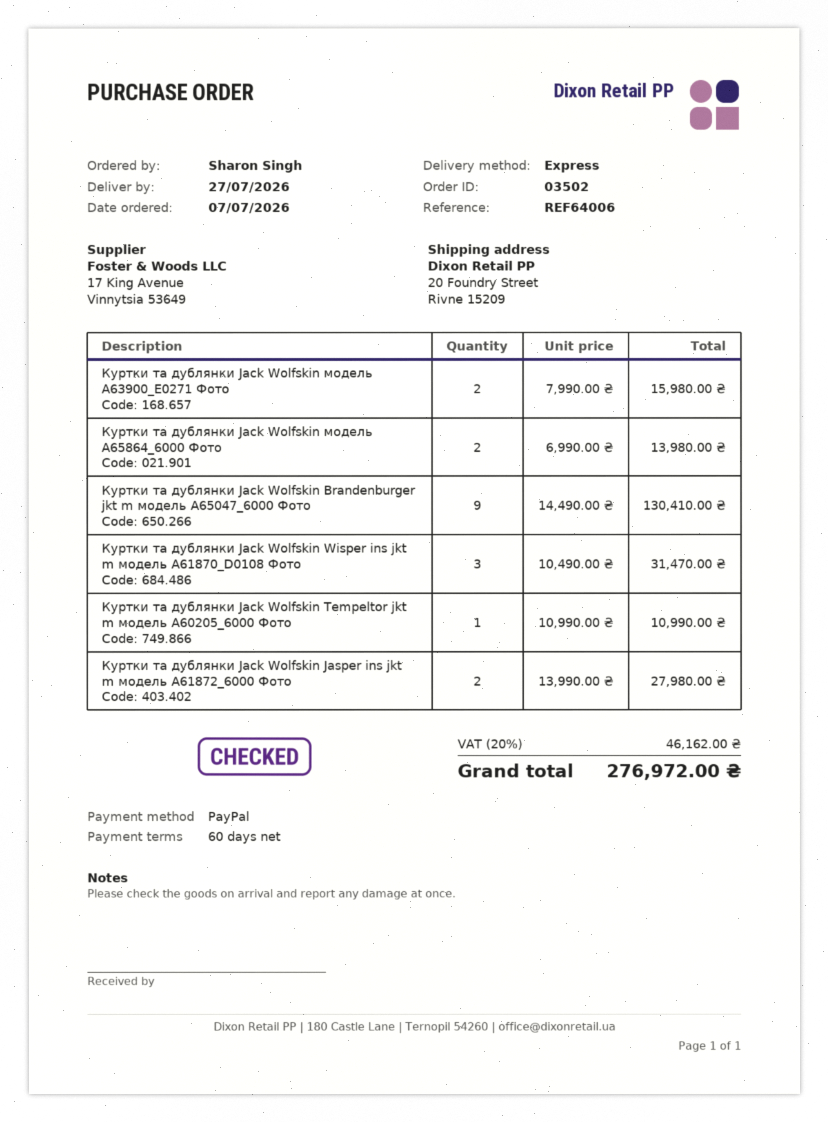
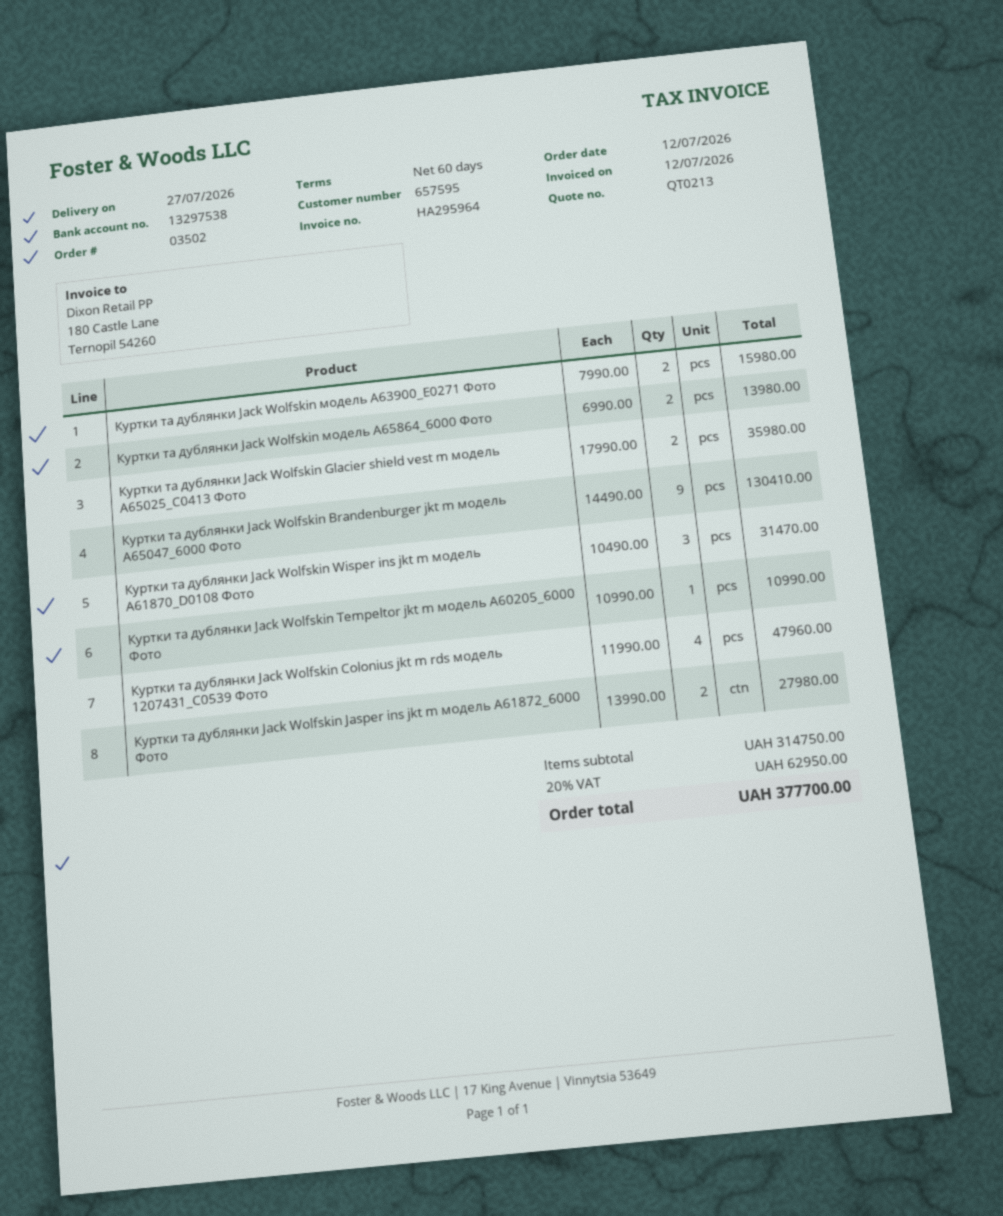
order date: 2026-07-07 -> 2026-07-12
Куртки та дублянки Jack Wolfskin Glacier shield vest m модель A65025_C0413 Фото: none -> 2 x 17990.00 = 35980.00
Куртки та дублянки Jack Wolfskin Colonius jkt m rds модель 1207431_C0539 Фото: none -> 4 x 11990.00 = 47960.00
tax: 20% = 46162.00 -> 20% = 62950.00
total: 276972.00 -> 377700.00

